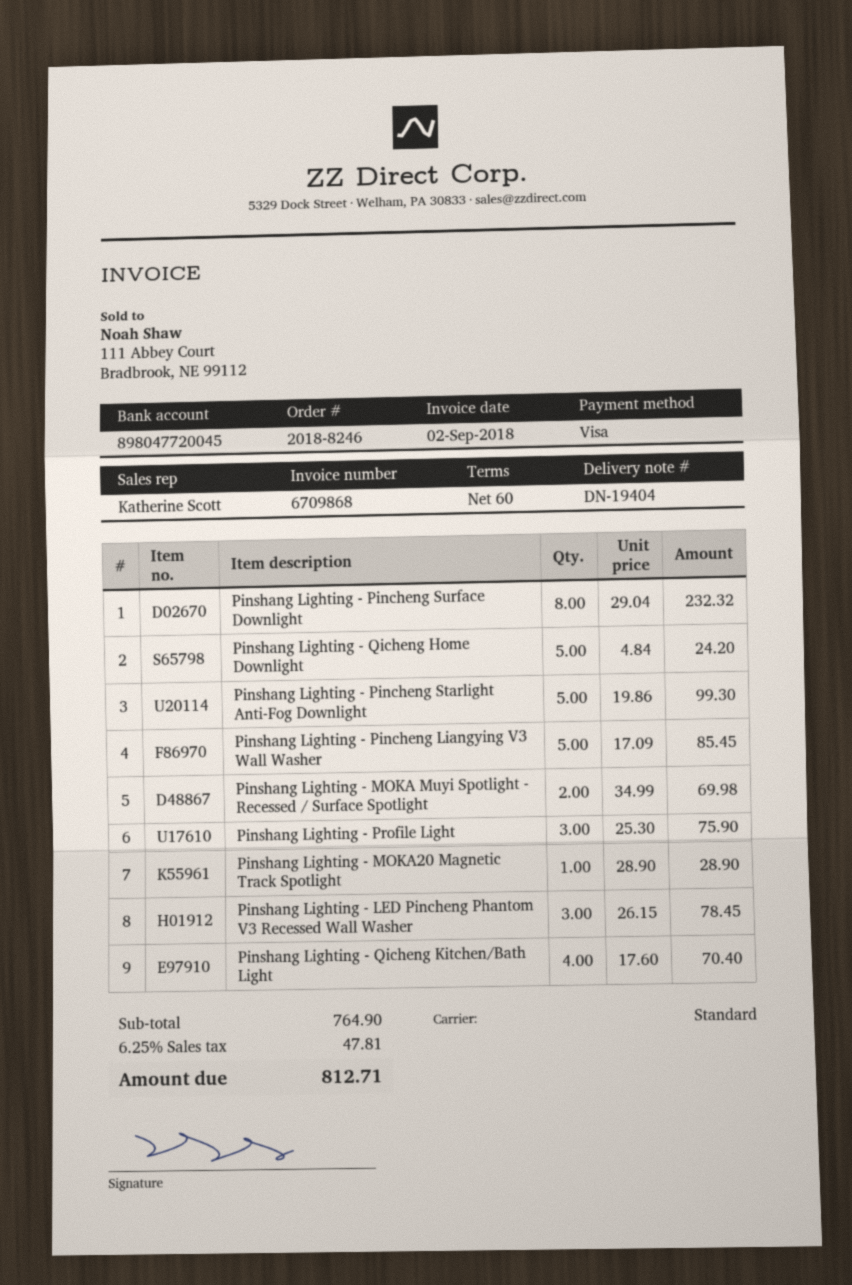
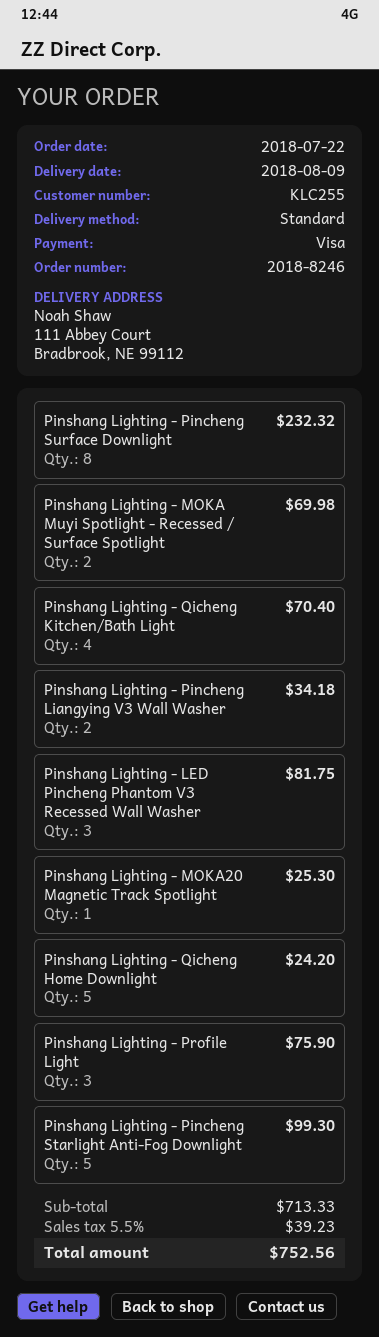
Pinshang Lighting - Pincheng Liangying V3 Wall Washer: 5 for 85.45 -> 2 for 34.18
Pinshang Lighting - MOKA20 Magnetic Track Spotlight: 1 for 28.90 -> 1 for 25.30
Pinshang Lighting - LED Pincheng Phantom V3 Recessed Wall Washer: 3 for 78.45 -> 3 for 81.75
subtotal: 764.90 -> 713.33
tax: 6.25% = 47.81 -> 5.5% = 39.23
total: 812.71 -> 752.56

